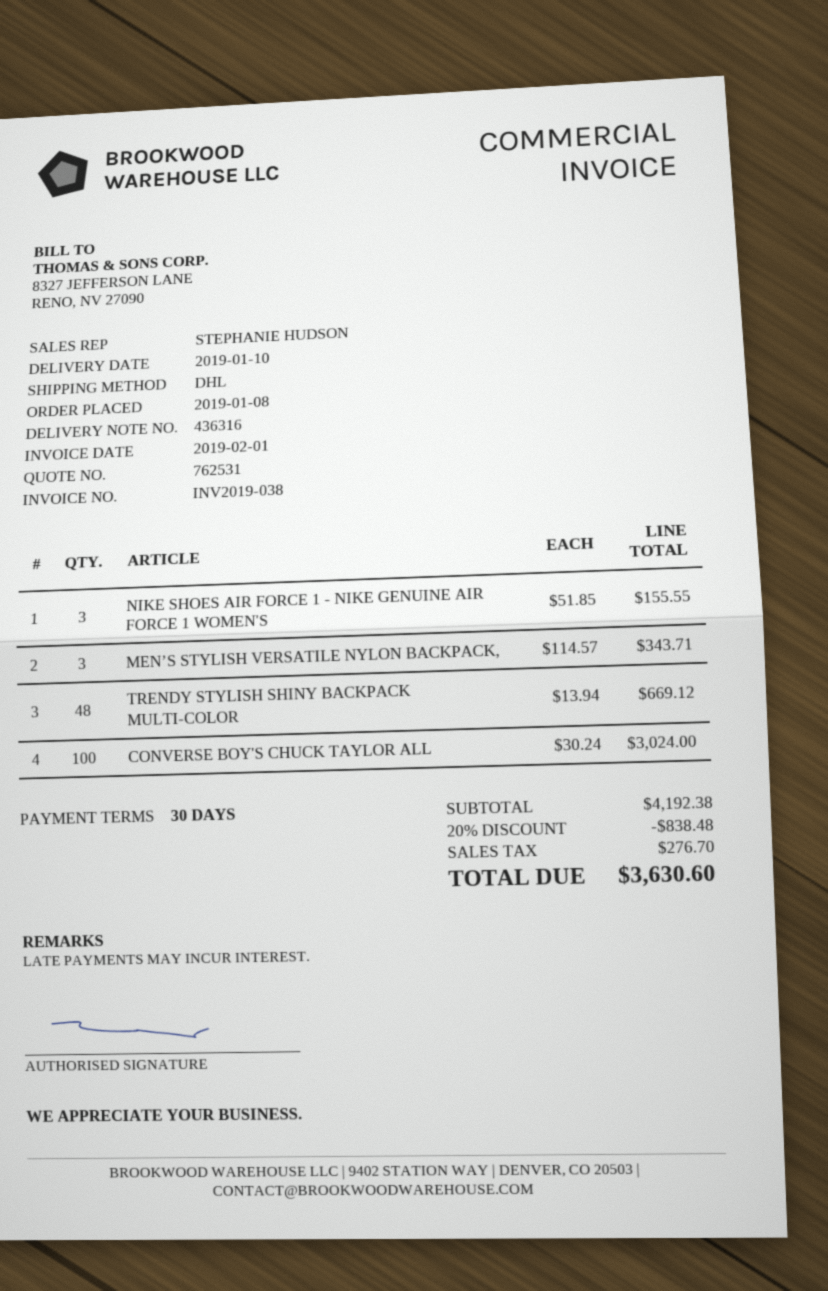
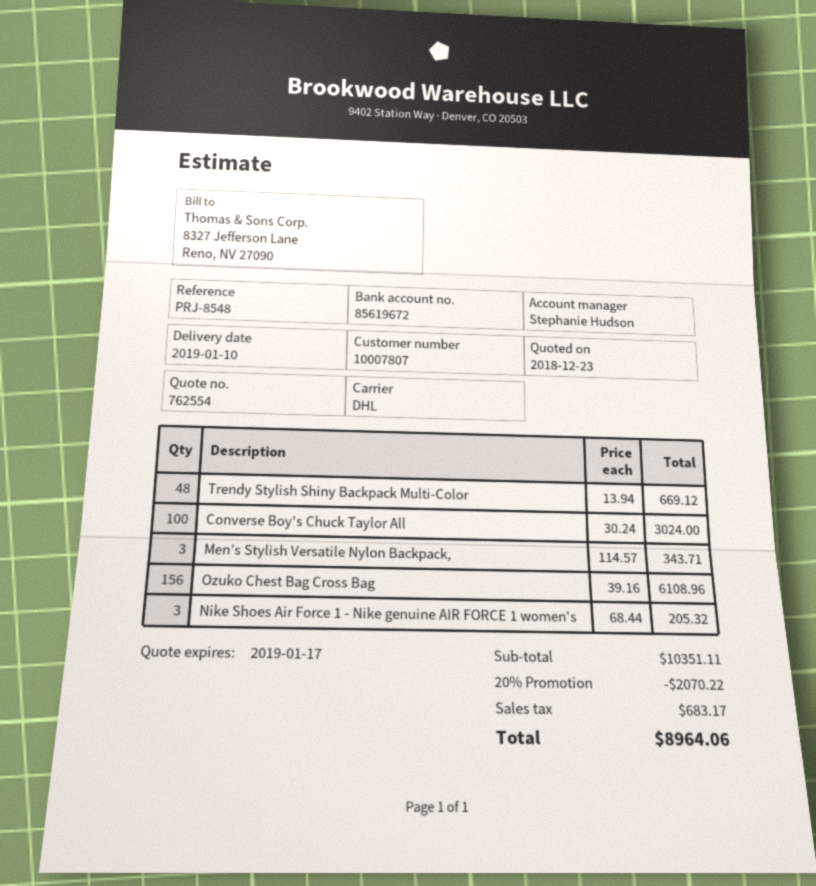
quote number: 762531 -> 762554
NIKE SHOES AIR FORCE 1 - NIKE GENUINE AIR FORCE 1 WOMEN'S: 3 x 51.85 = 155.55 -> 3 x 68.44 = 205.32
Ozuko Chest Bag Cross Bag: none -> 156 x 39.16 = 6108.96
subtotal: 4192.38 -> 10351.11
discount: 20% = 838.48 -> 20% = 2070.22
tax: 276.70 -> 683.17
total: 3630.60 -> 8964.06

